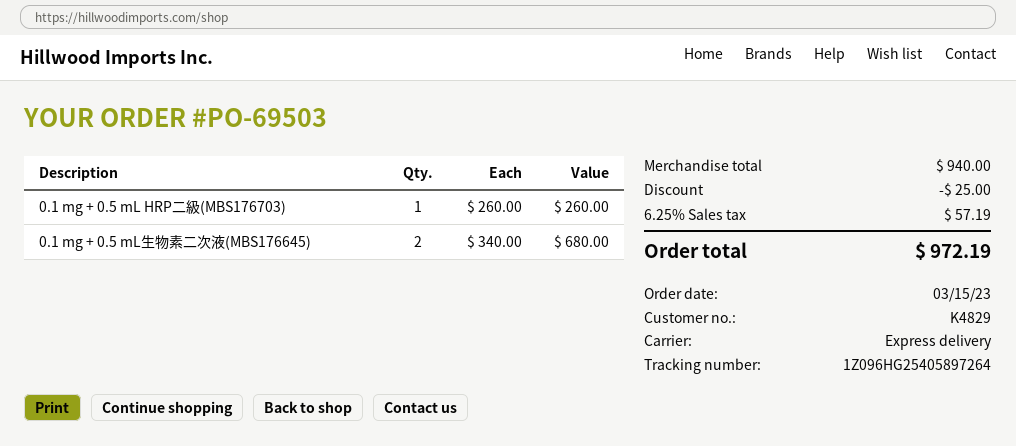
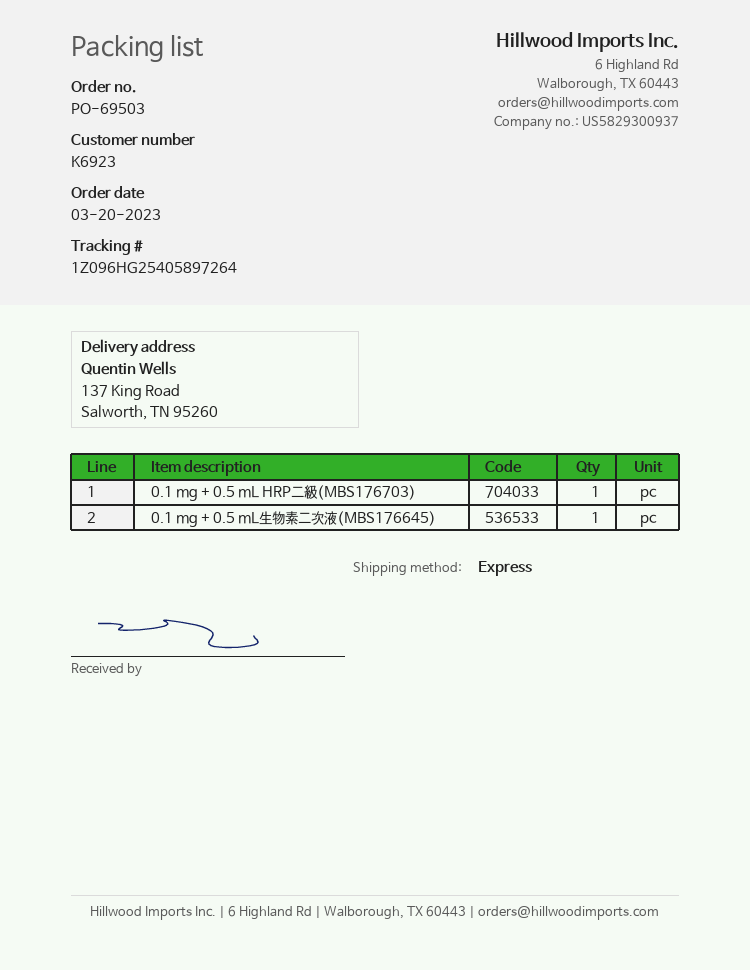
order date: 2023-03-15 -> 2023-03-20
customer number: K4829 -> K6923
0.1 mg + 0.5 mL生物素二次液(MBS176645): 2 -> 1

